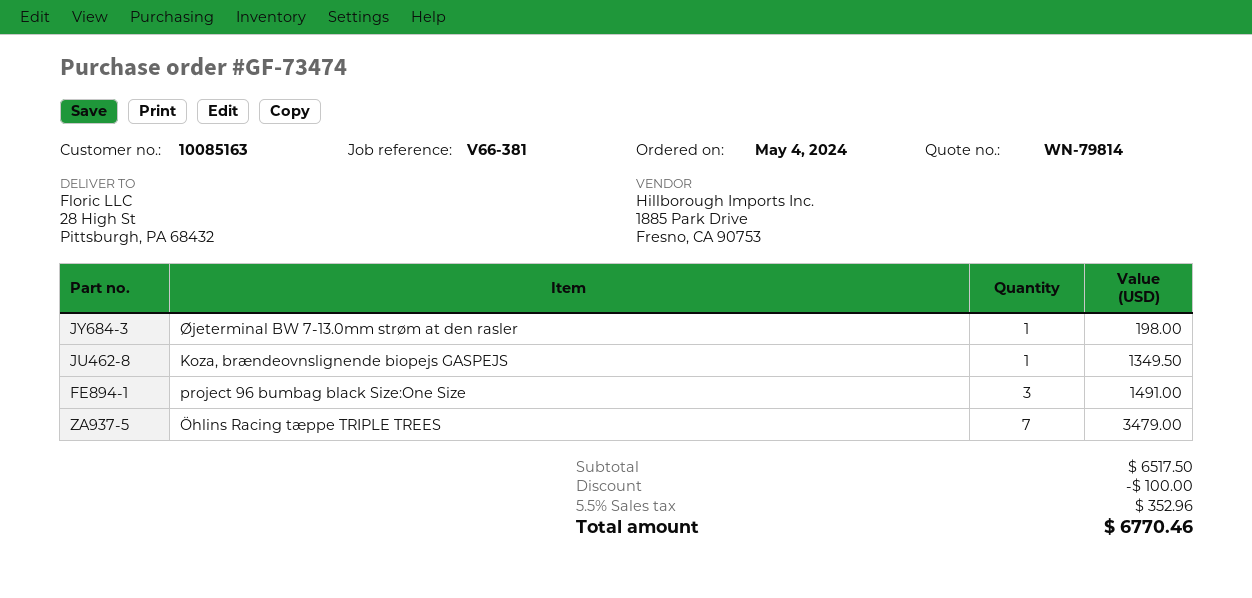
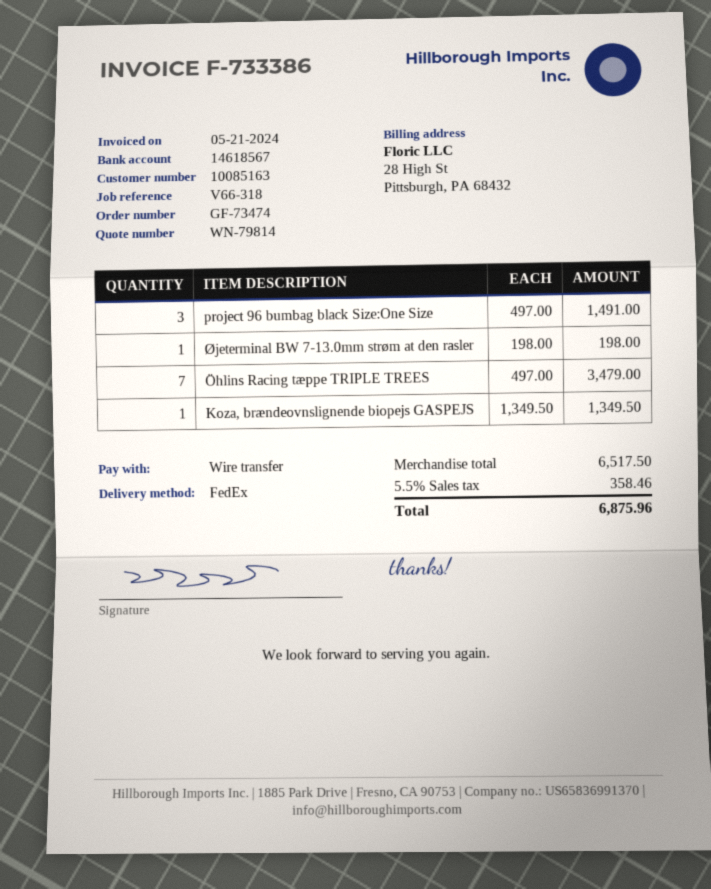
reference: V66-381 -> V66-318
discount: 100.00 -> none
tax: 5.5% = 352.96 -> 5.5% = 358.46
total: 6770.46 -> 6875.96

